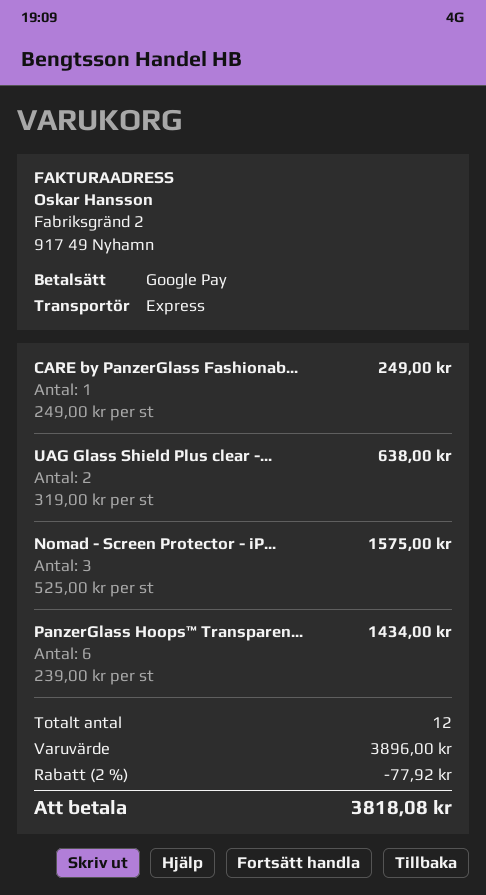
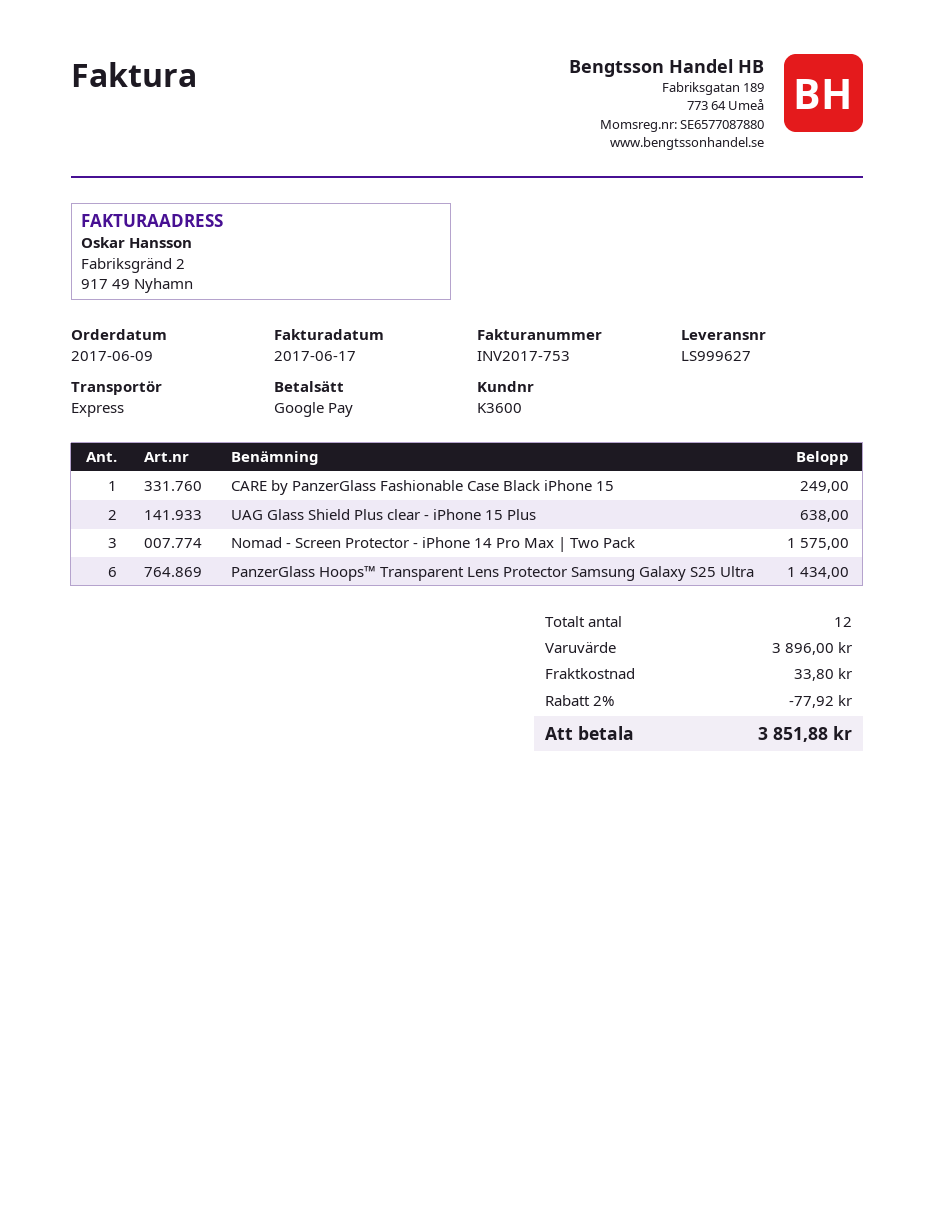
shipping: none -> 33.80
total: 3818.08 -> 3851.88

